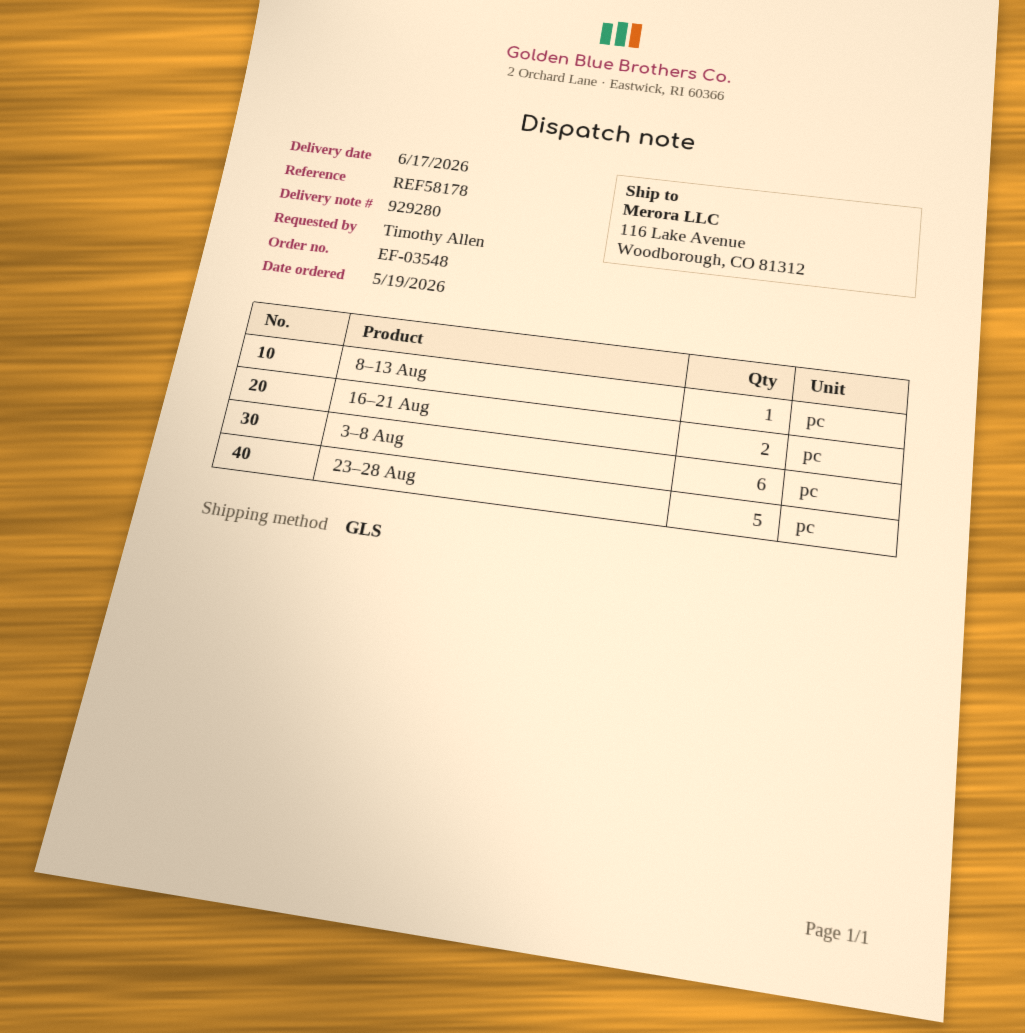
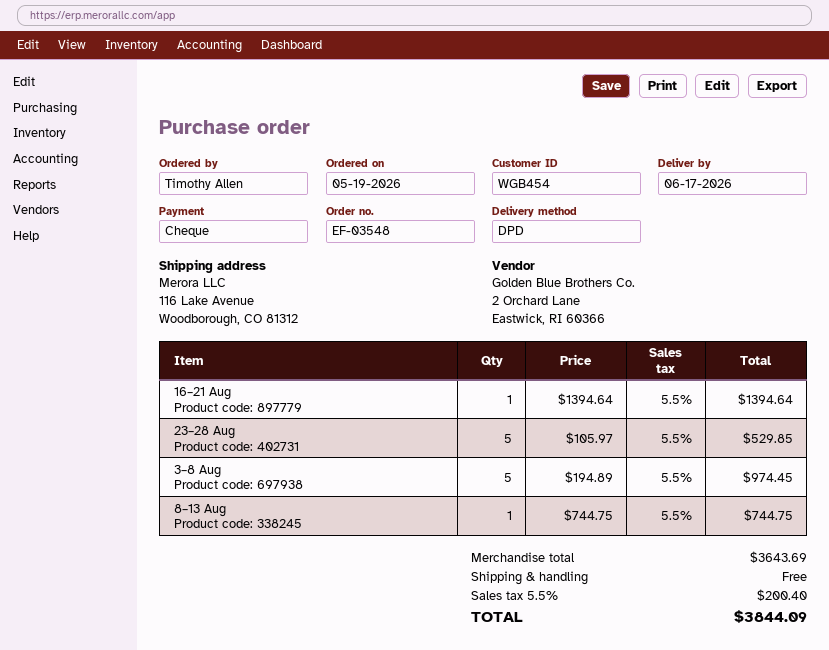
shipping method: GLS -> DPD
16–21 Aug: 2 -> 1
3–8 Aug: 6 -> 5

